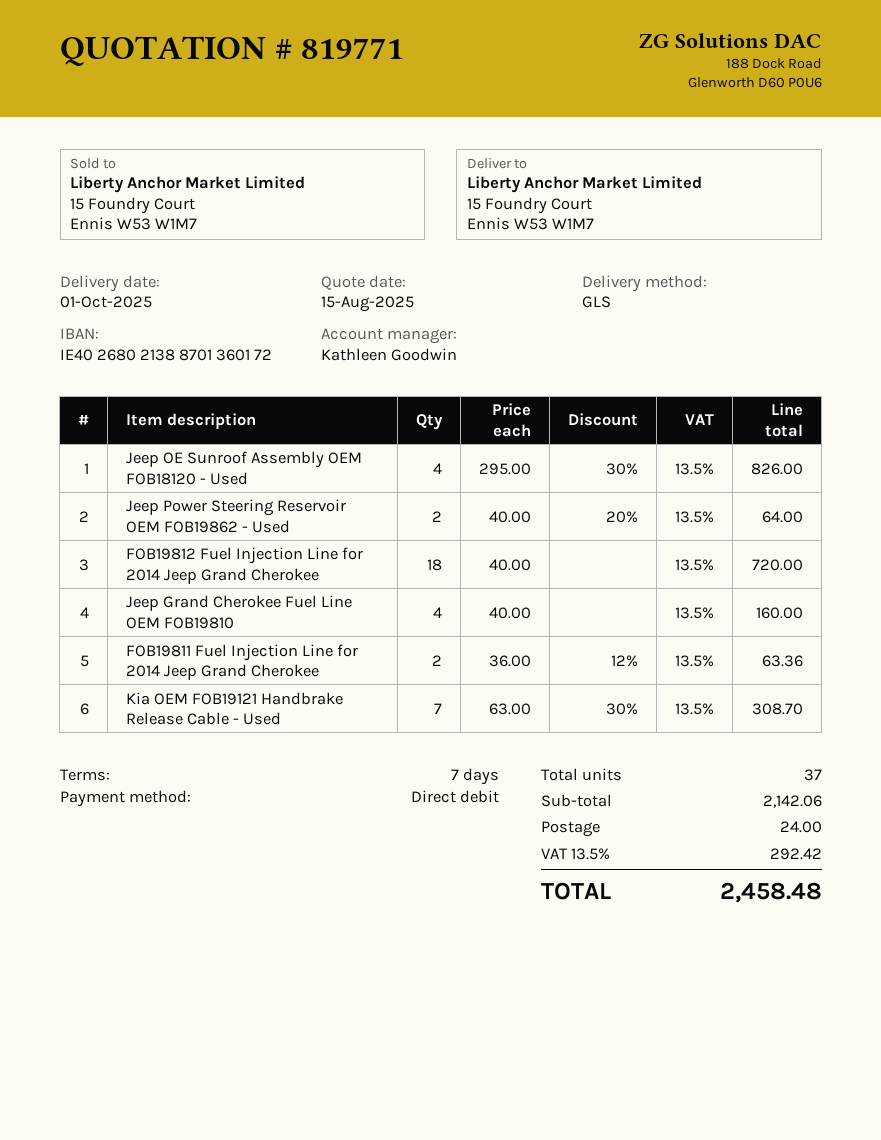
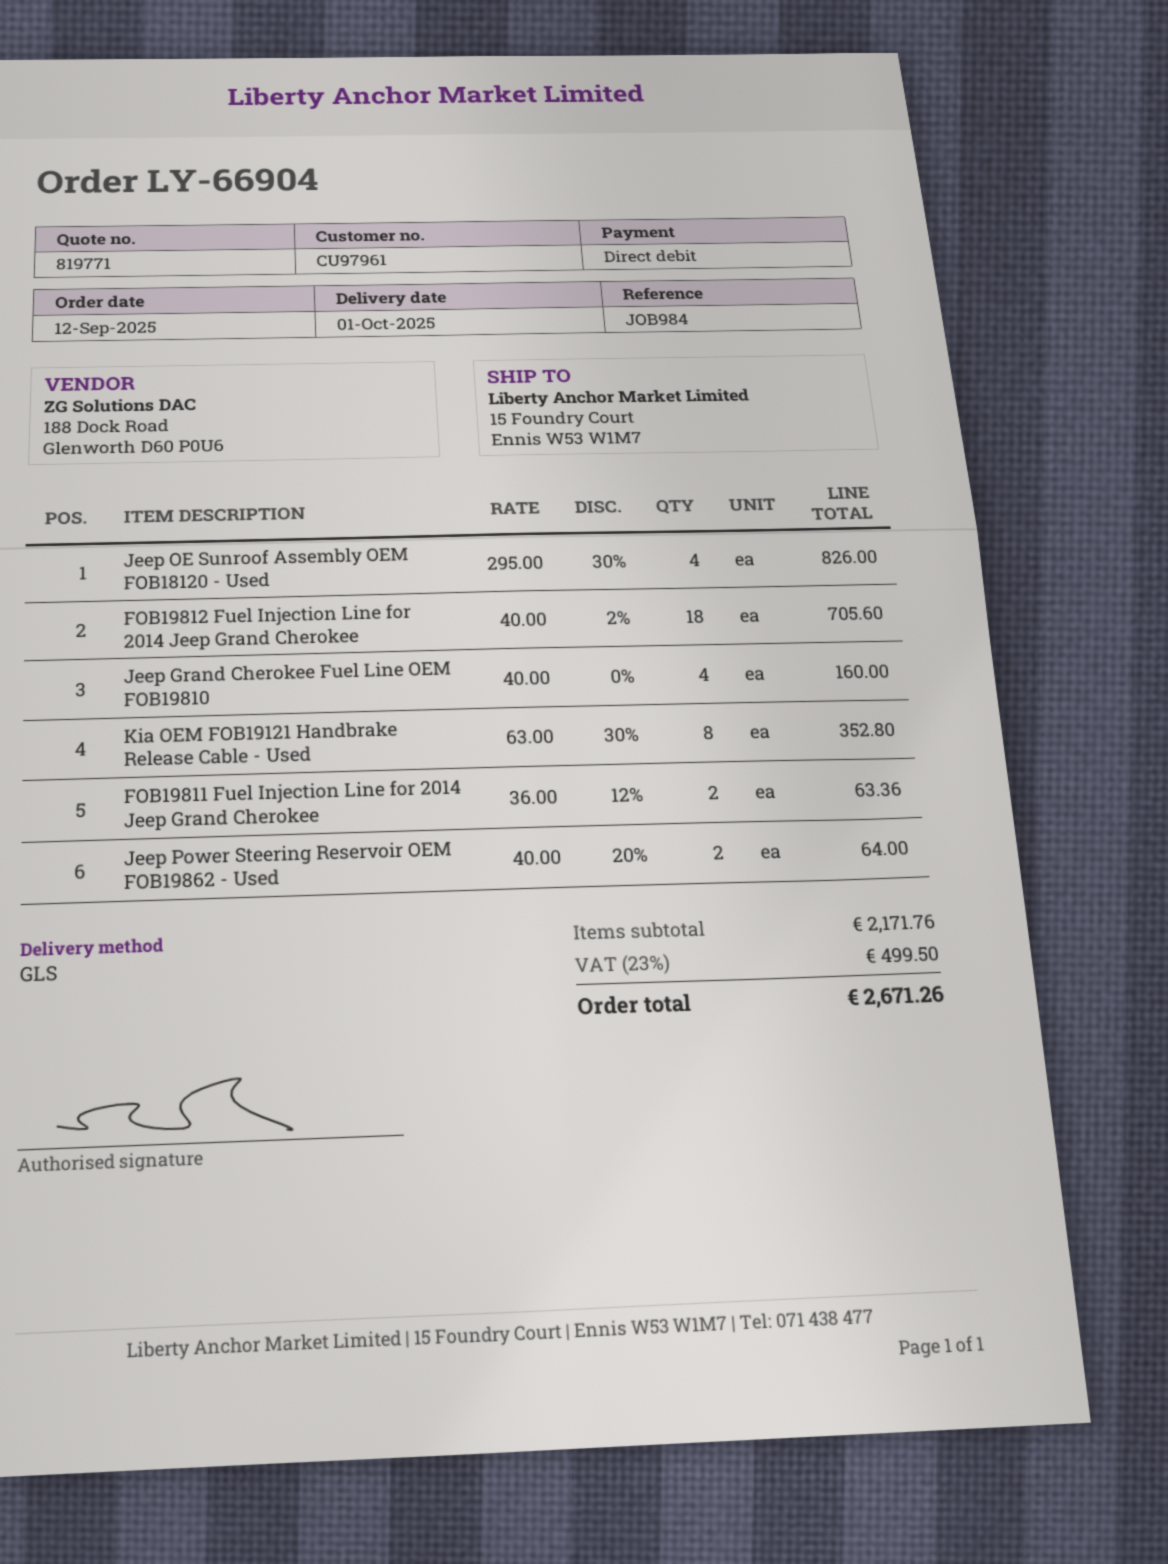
FOB19812 Fuel Injection Line for 2014 Jeep Grand Cherokee: 18 x 40.00 = 720.00 -> 18 x 40.00 - 2% = 705.60
Kia OEM FOB19121 Handbrake Release Cable - Used: 7 x 63.00 - 30% = 308.70 -> 8 x 63.00 - 30% = 352.80
subtotal: 2142.06 -> 2171.76
shipping: 24.00 -> none
tax: 13.5% = 292.42 -> 23% = 499.50
total: 2458.48 -> 2671.26

